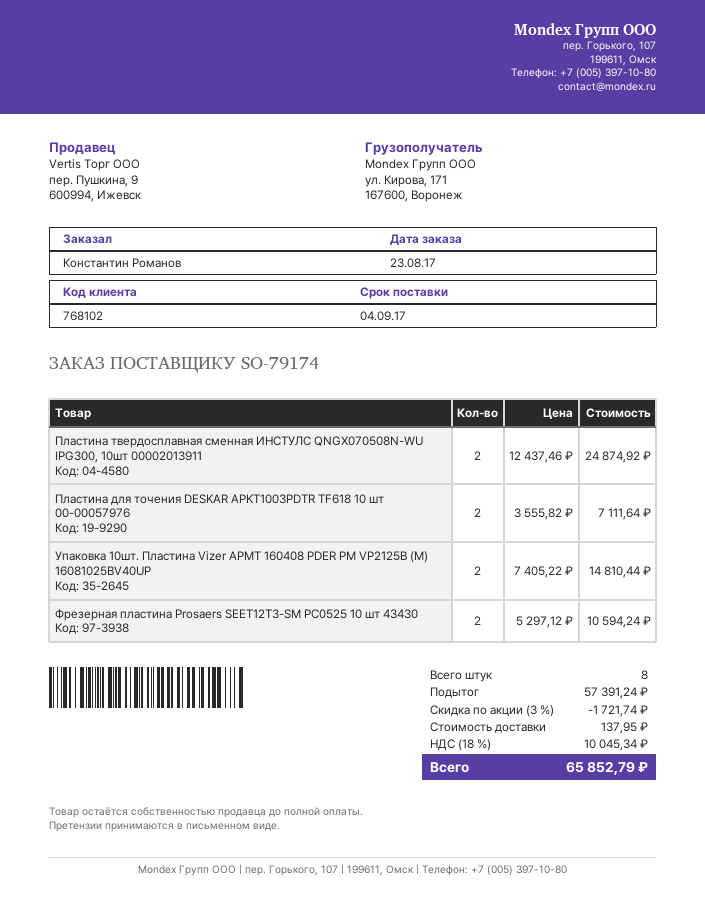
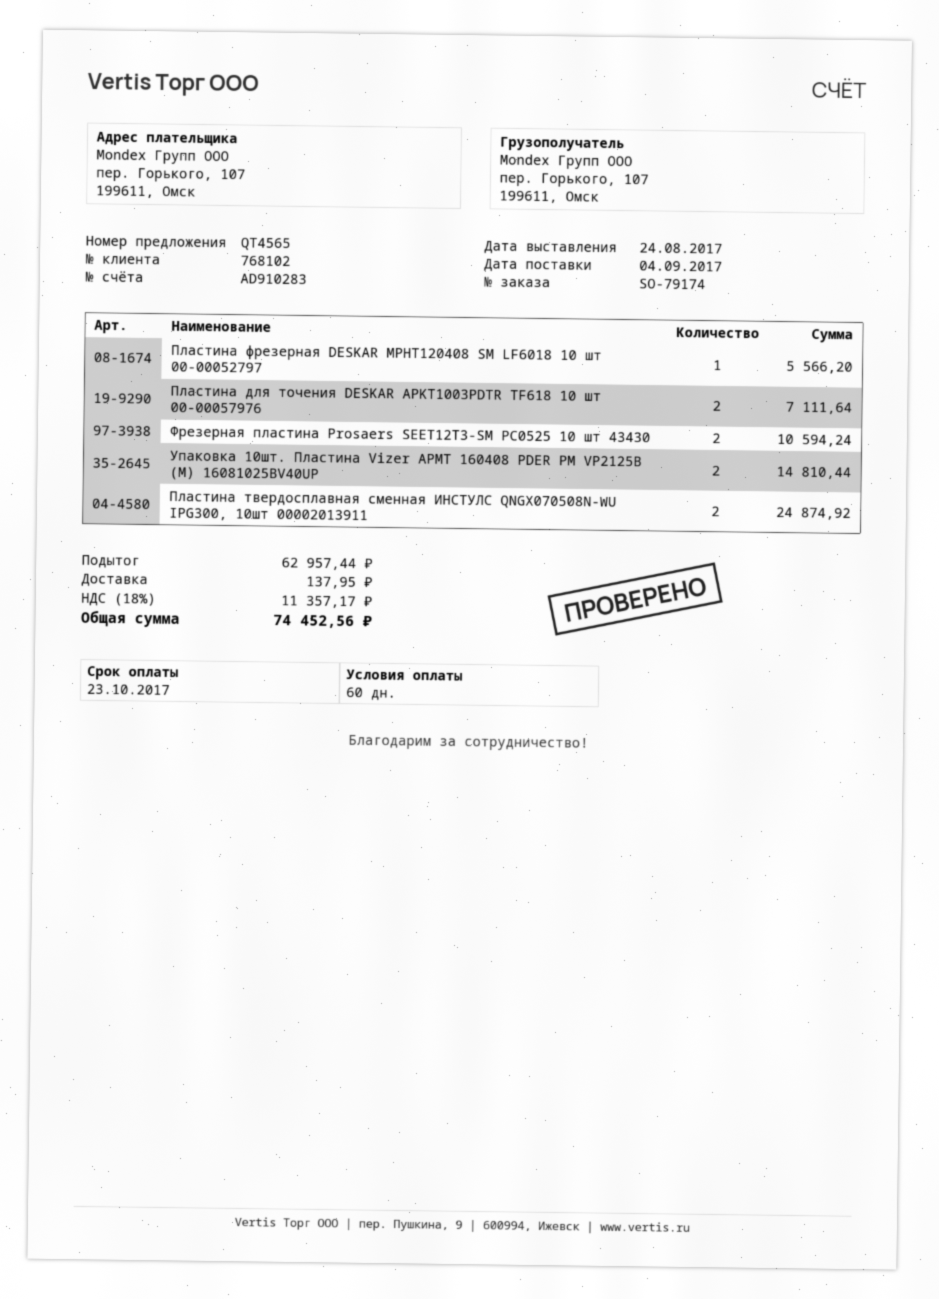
ship to: ул. Кирова, 171, 167600, Воронеж -> пер. Горького, 107, 199611, Омск
Пластина фрезерная DESKAR MPHT120408 SM LF6018 10 шт 00-00052797: none -> 1 for 5566.20
subtotal: 57391.24 -> 62957.44
discount: 3% = 1721.74 -> none
tax: 18% = 10045.34 -> 18% = 11357.17
total: 65852.79 -> 74452.56

